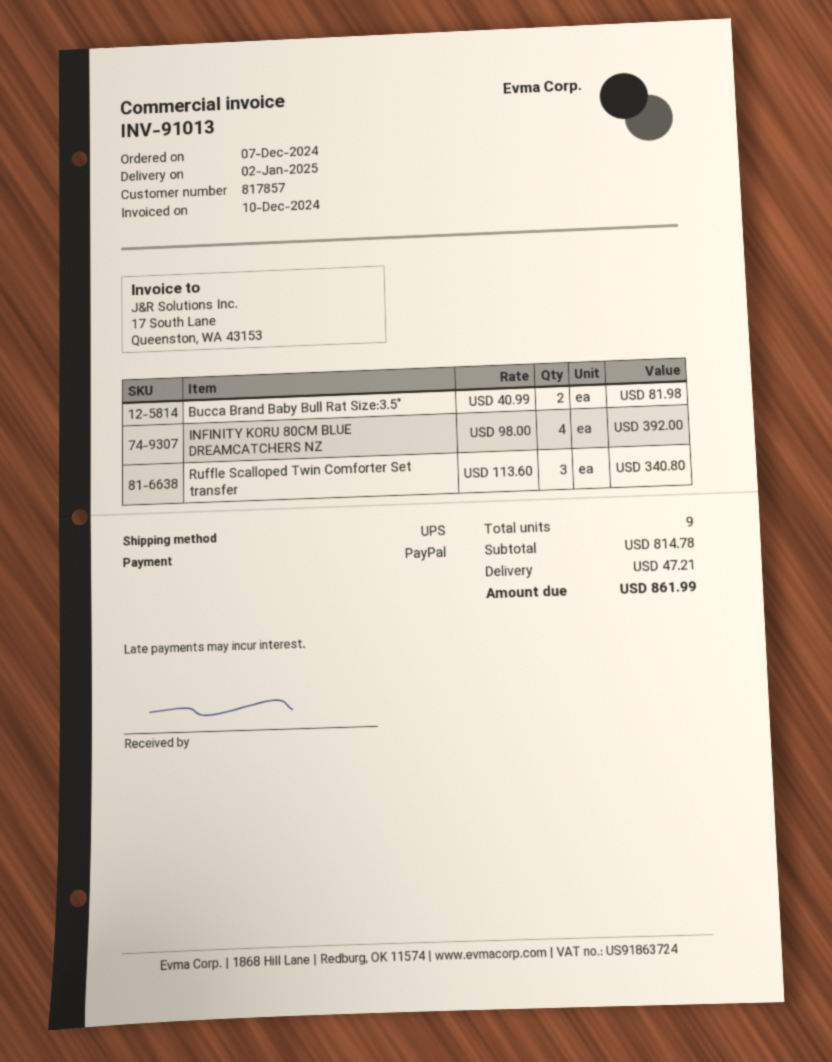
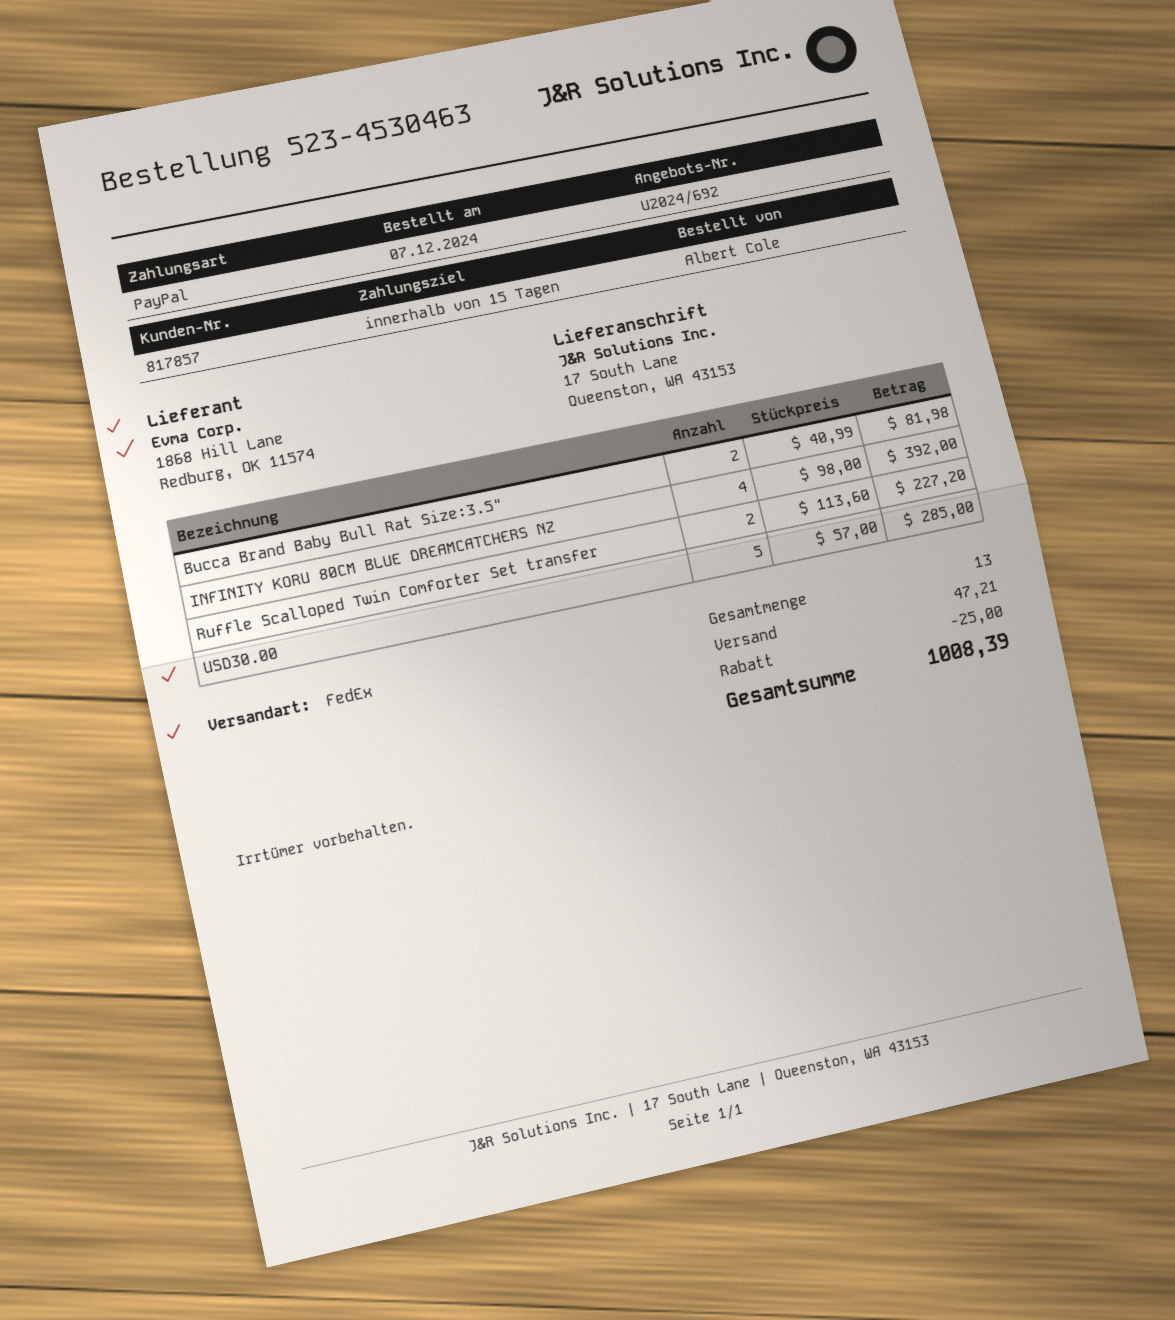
shipping method: UPS -> FedEx
Ruffle Scalloped Twin Comforter Set transfer: 3 x 113.60 = 340.80 -> 2 x 113.60 = 227.20
USD30.00: none -> 5 x 57.00 = 285.00
total quantity: 9 -> 13
discount: none -> 25.00
total: 861.99 -> 1008.39

